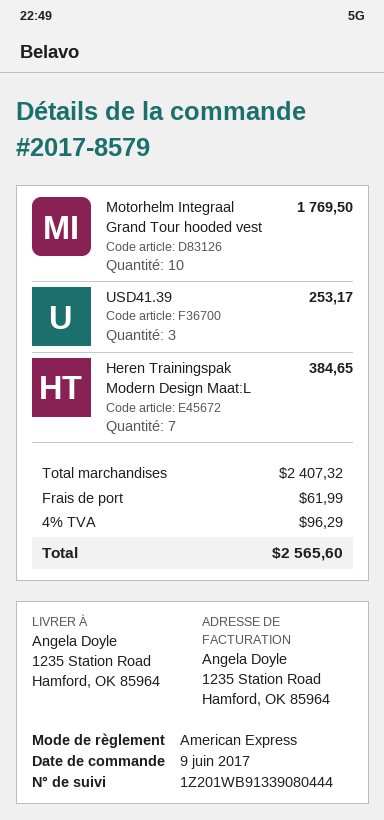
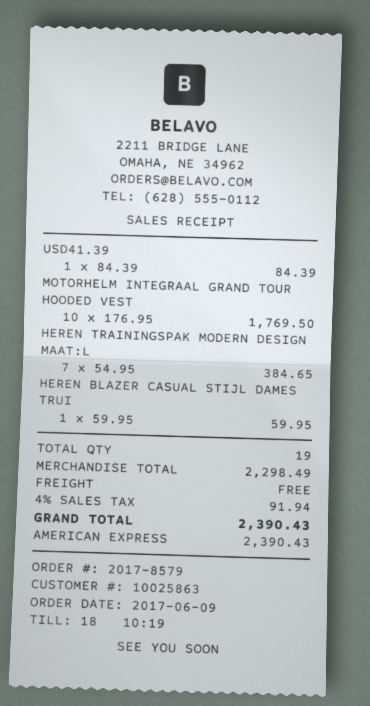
USD41.39: 3 for 253.17 -> 1 for 84.39
HEREN BLAZER CASUAL STIJL DAMES TRUI: none -> 1 for 59.95
subtotal: 2407.32 -> 2298.49
shipping: 61.99 -> 0.00
tax: 4% = 96.29 -> 4% = 91.94
total: 2565.60 -> 2390.43

